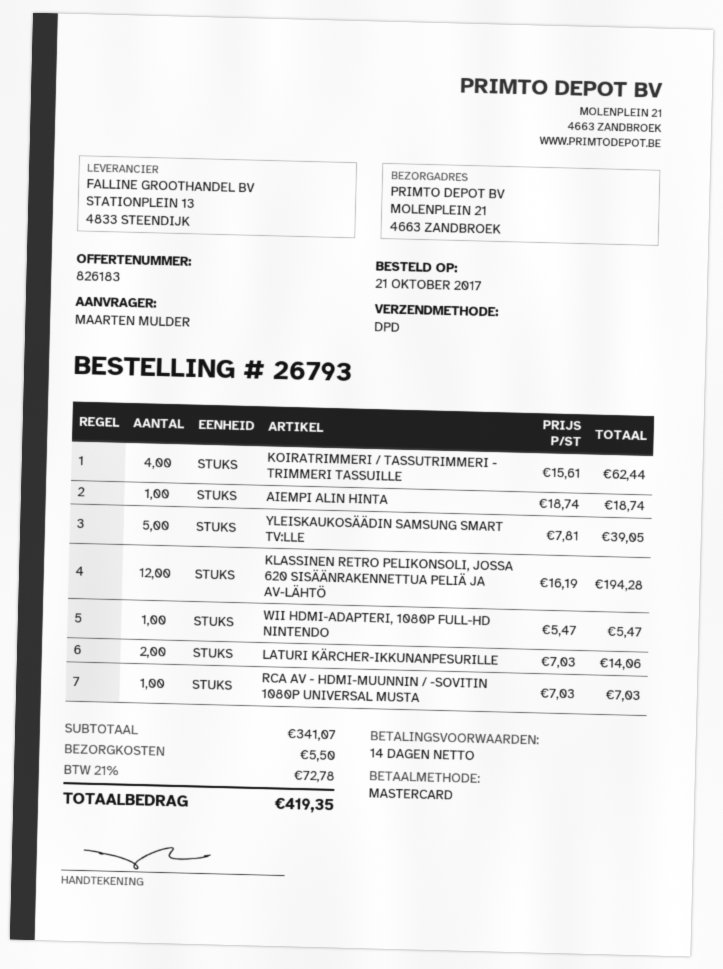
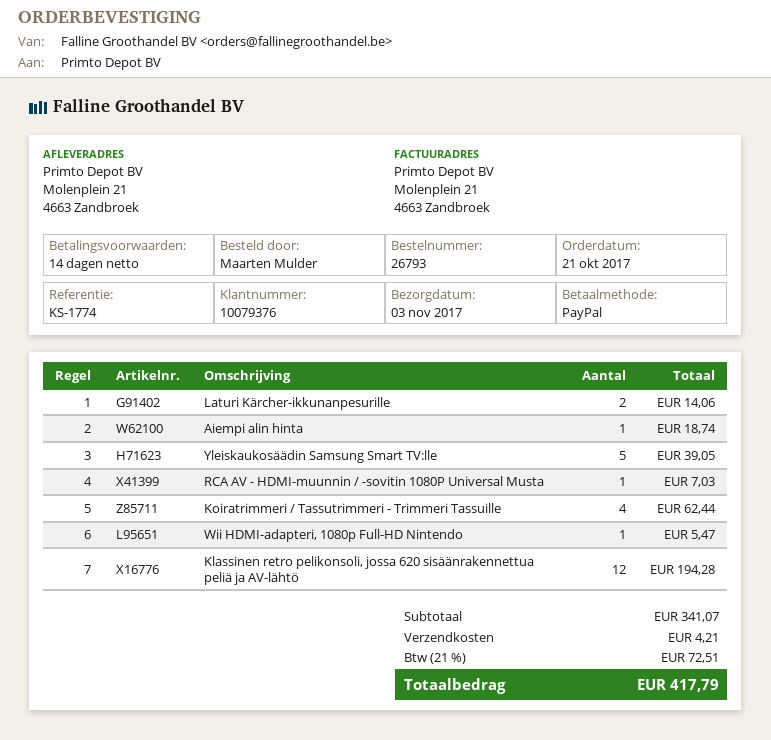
payment method: Mastercard -> PayPal
shipping: 5.50 -> 4.21
tax: 21% = 72.78 -> 21% = 72.51
total: 419.35 -> 417.79

